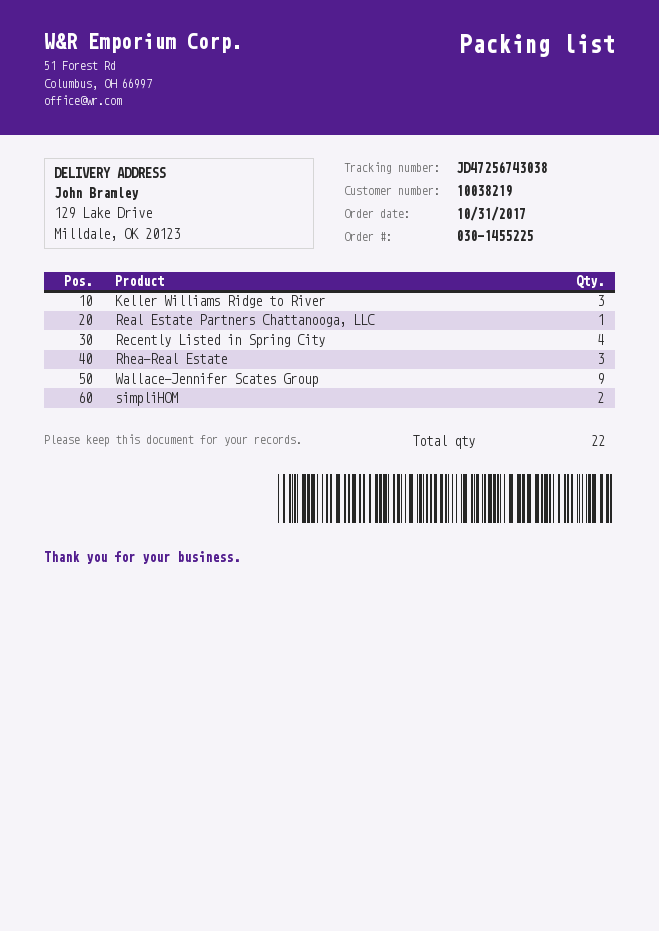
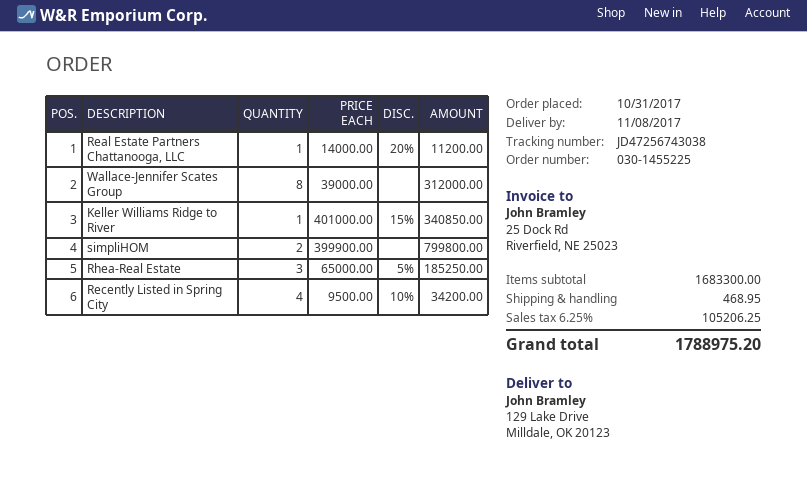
Keller Williams Ridge to River: 3 -> 1
Wallace-Jennifer Scates Group: 9 -> 8

